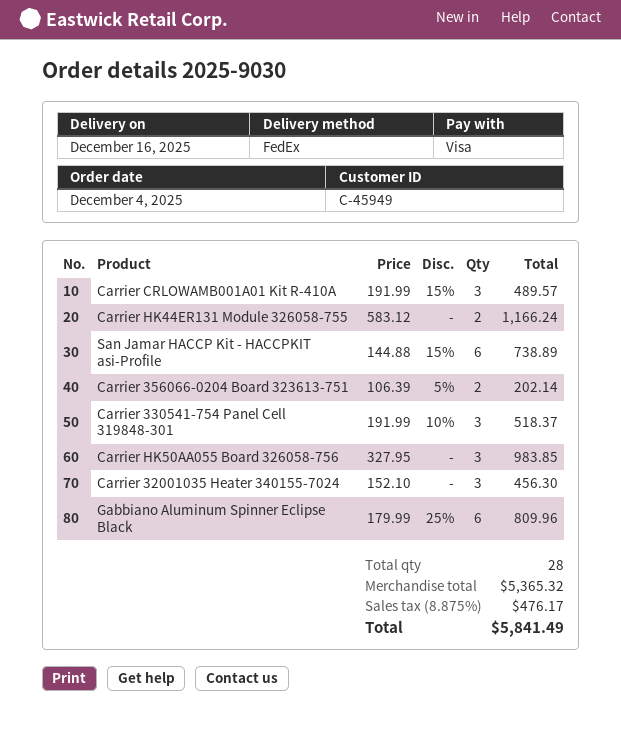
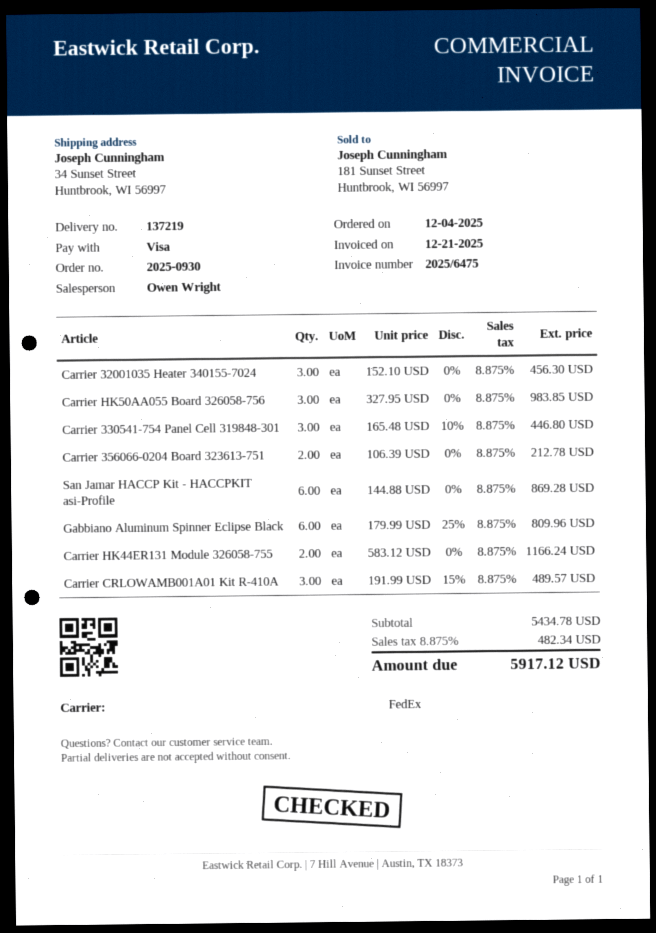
order number: 2025-9030 -> 2025-0930
San Jamar HACCP Kit - HACCPKIT asi-Profile: 6 x 144.88 - 15% = 738.89 -> 6 x 144.88 = 869.28
Carrier 356066-0204 Board 323613-751: 2 x 106.39 - 5% = 202.14 -> 2 x 106.39 = 212.78
Carrier 330541-754 Panel Cell 319848-301: 3 x 191.99 - 10% = 518.37 -> 3 x 165.48 - 10% = 446.80
subtotal: 5365.32 -> 5434.78
tax: 8.875% = 476.17 -> 8.875% = 482.34
total: 5841.49 -> 5917.12

